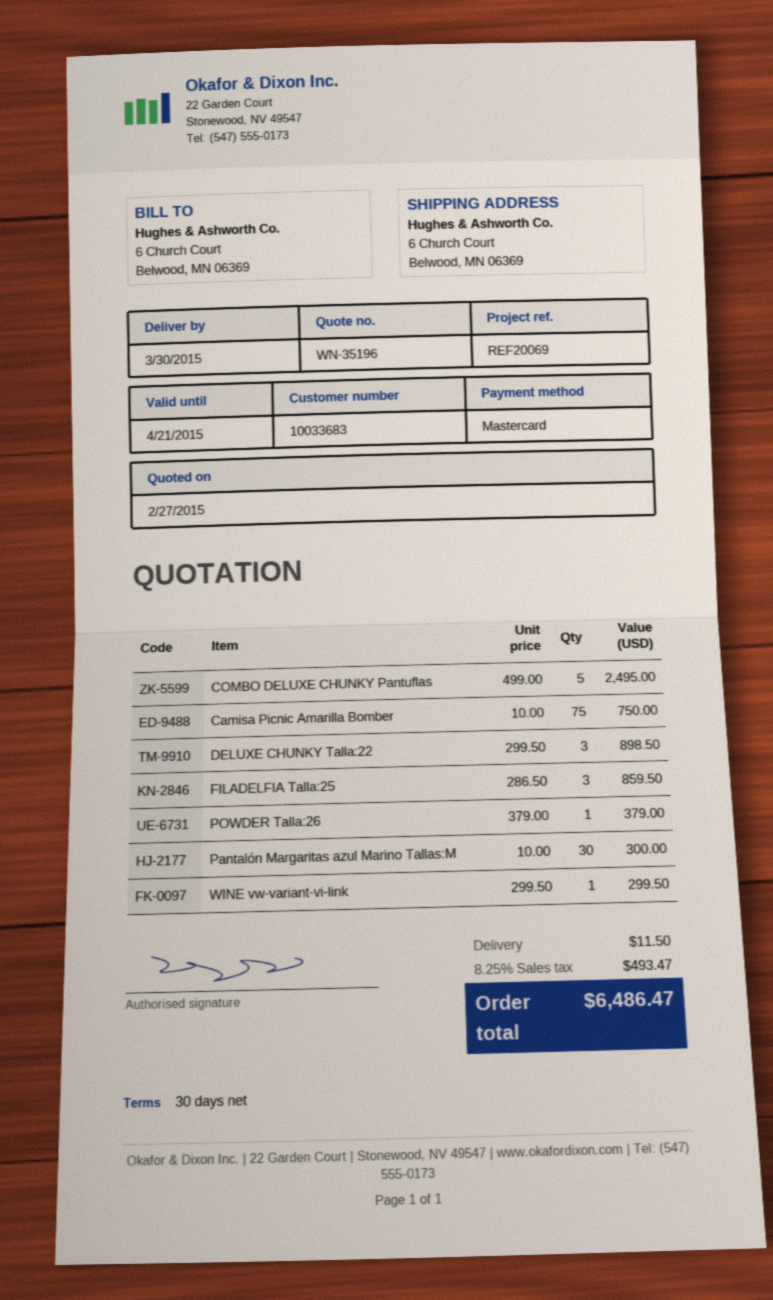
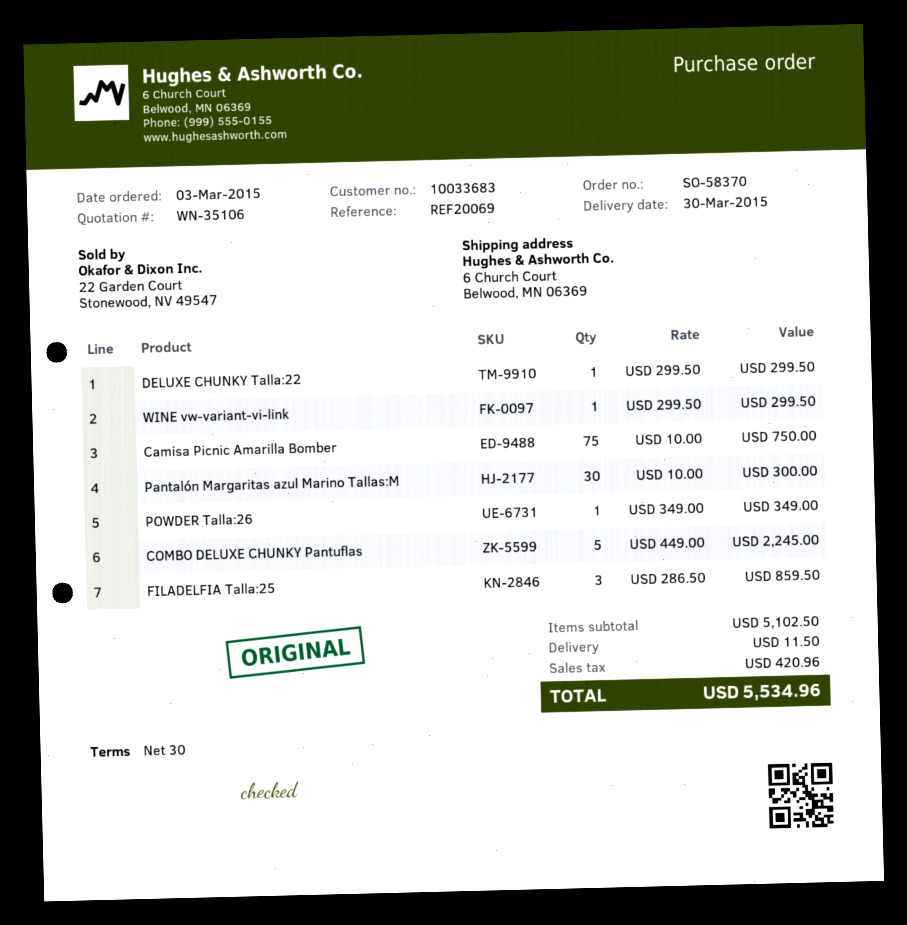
quote number: WN-35196 -> WN-35106
COMBO DELUXE CHUNKY Pantuflas: 5 x 499.00 = 2495.00 -> 5 x 449.00 = 2245.00
DELUXE CHUNKY Talla:22: 3 x 299.50 = 898.50 -> 1 x 299.50 = 299.50
POWDER Talla:26: 1 x 379.00 = 379.00 -> 1 x 349.00 = 349.00
tax: 493.47 -> 420.96
total: 6486.47 -> 5534.96

